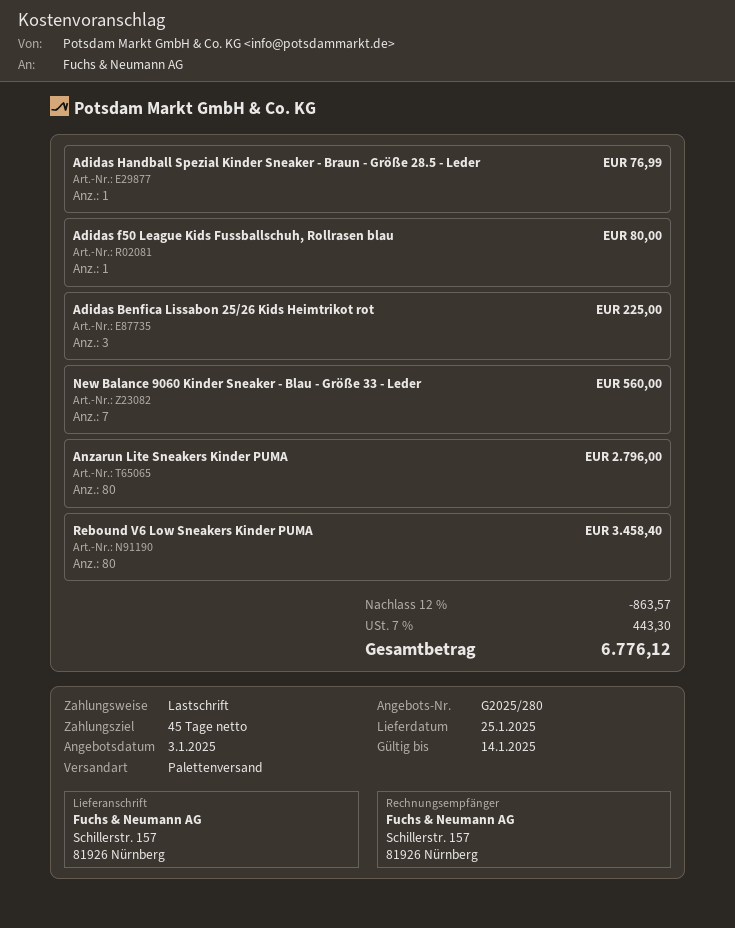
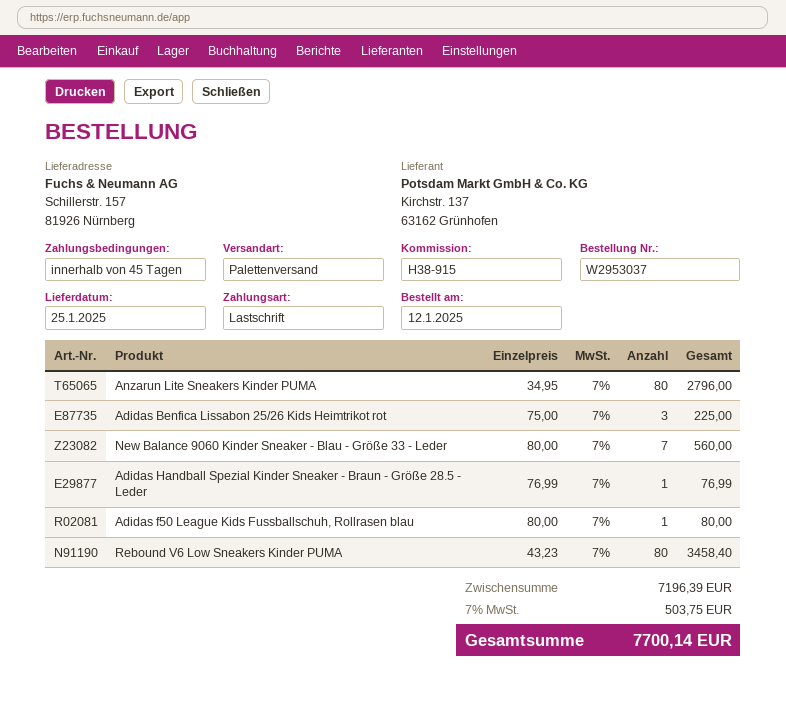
discount: 12% = 863.57 -> none
tax: 7% = 443.30 -> 7% = 503.75
total: 6776.12 -> 7700.14

